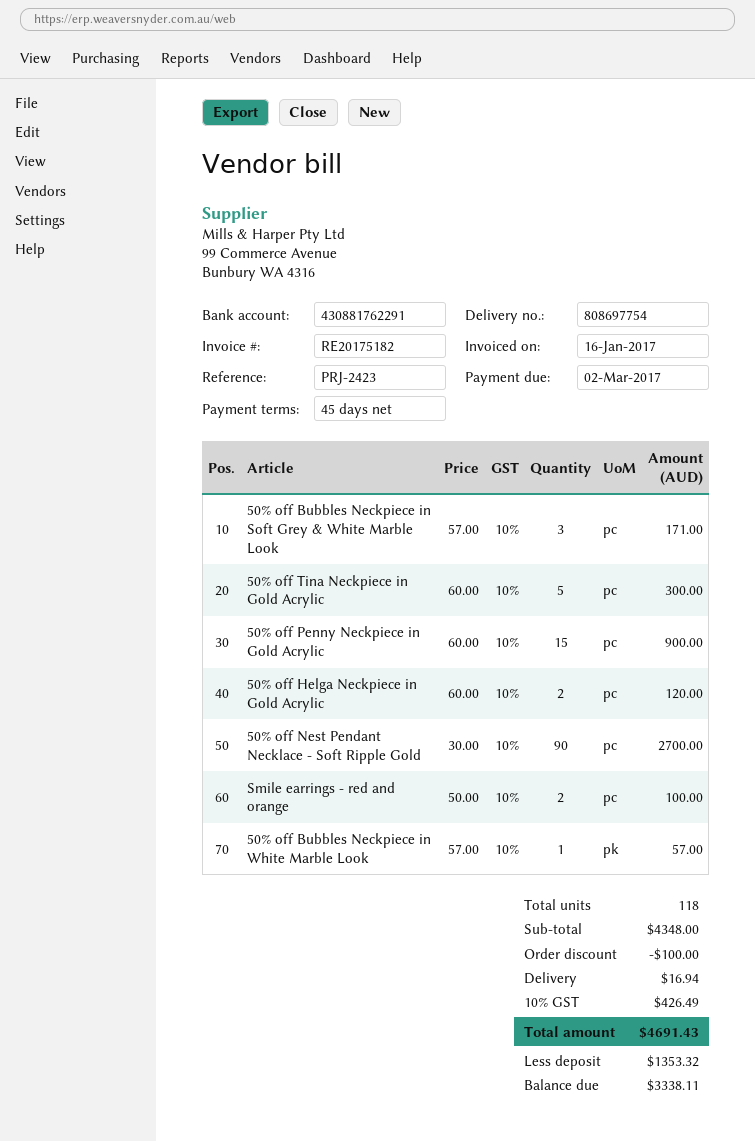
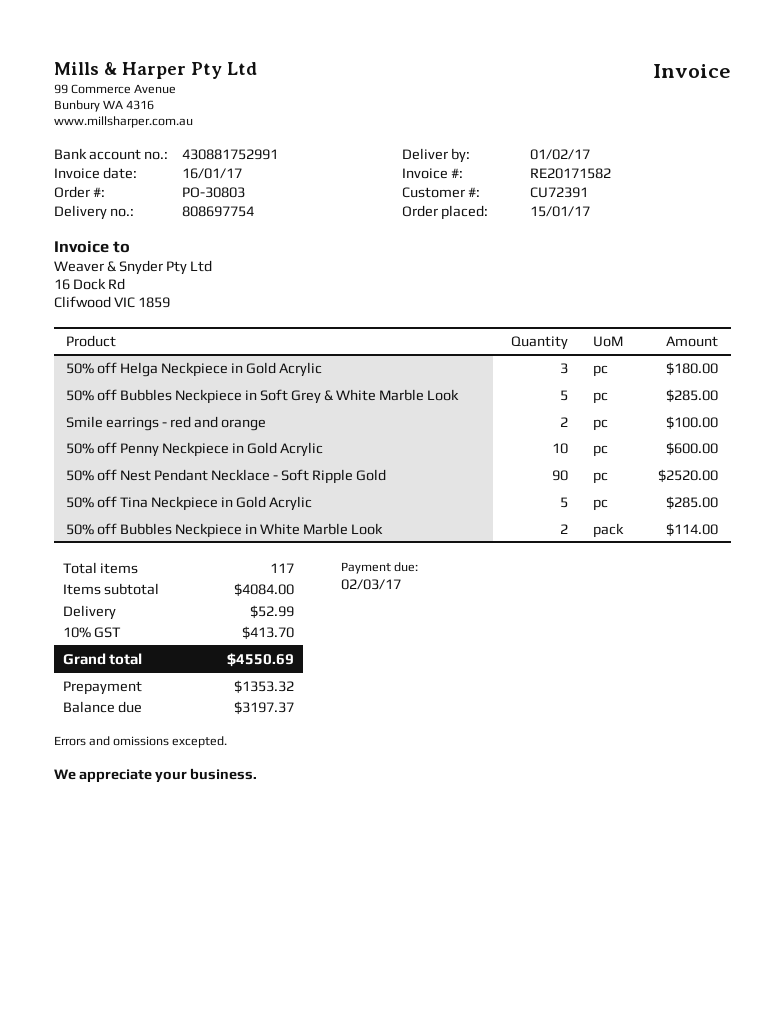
invoice number: RE20175182 -> RE20171582
bank account: 430881762291 -> 430881752991
50% off Bubbles Neckpiece in Soft Grey & White Marble Look: 3 for 171.00 -> 5 for 285.00
50% off Tina Neckpiece in Gold Acrylic: 5 for 300.00 -> 5 for 285.00
50% off Penny Neckpiece in Gold Acrylic: 15 for 900.00 -> 10 for 600.00
50% off Helga Neckpiece in Gold Acrylic: 2 for 120.00 -> 3 for 180.00
50% off Nest Pendant Necklace - Soft Ripple Gold: 90 for 2700.00 -> 90 for 2520.00
50% off Bubbles Neckpiece in White Marble Look: 1 for 57.00 -> 2 for 114.00
total quantity: 118 -> 117
subtotal: 4348.00 -> 4084.00
discount: 100.00 -> none
shipping: 16.94 -> 52.99
tax: 10% = 426.49 -> 10% = 413.70
total: 4691.43 -> 4550.69
balance: 3338.11 -> 3197.37

